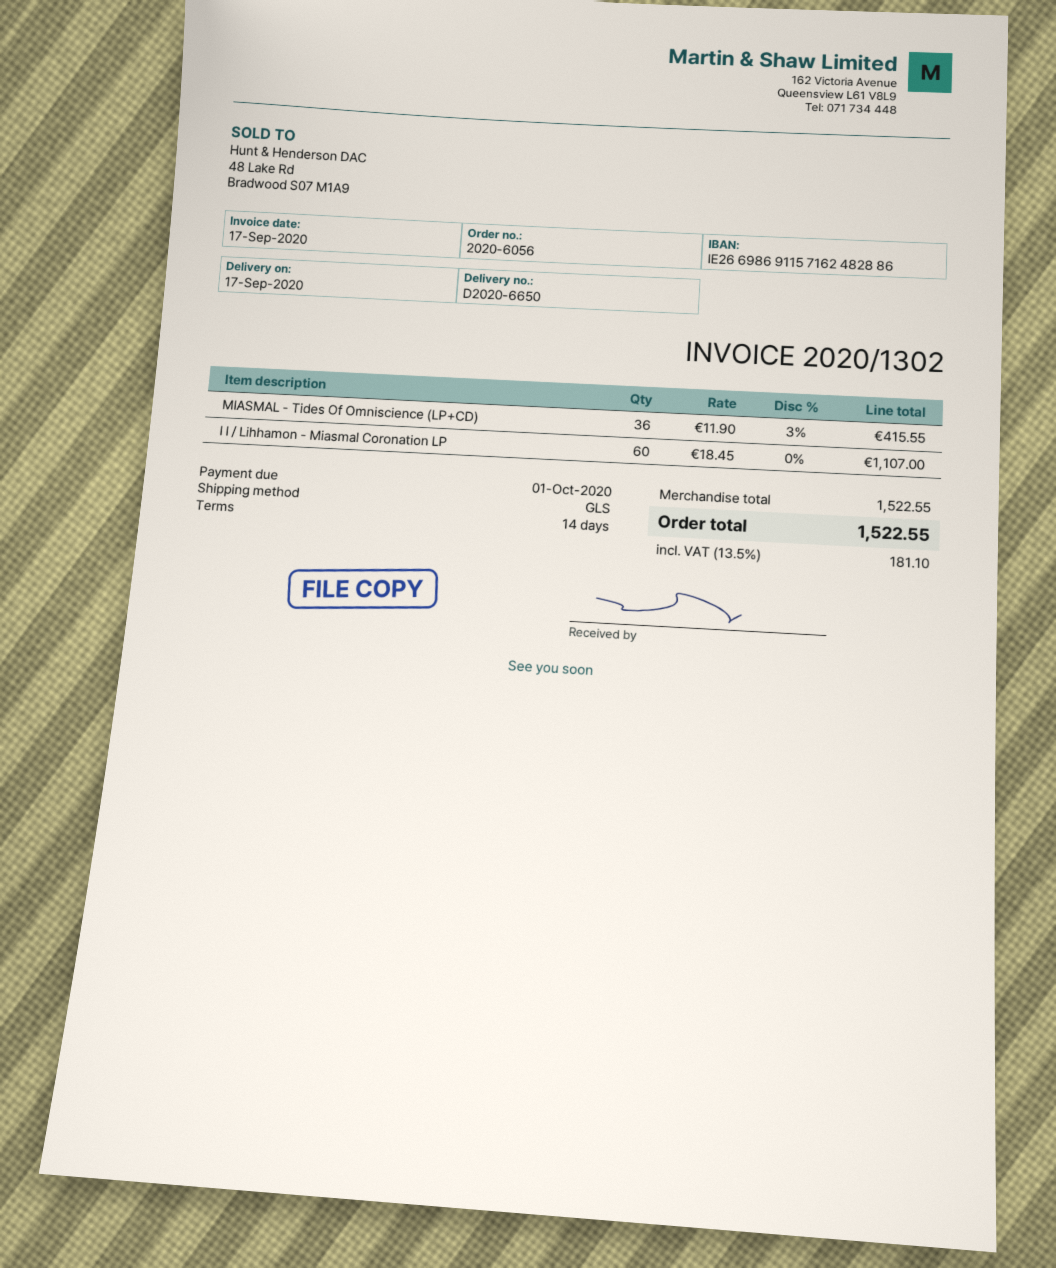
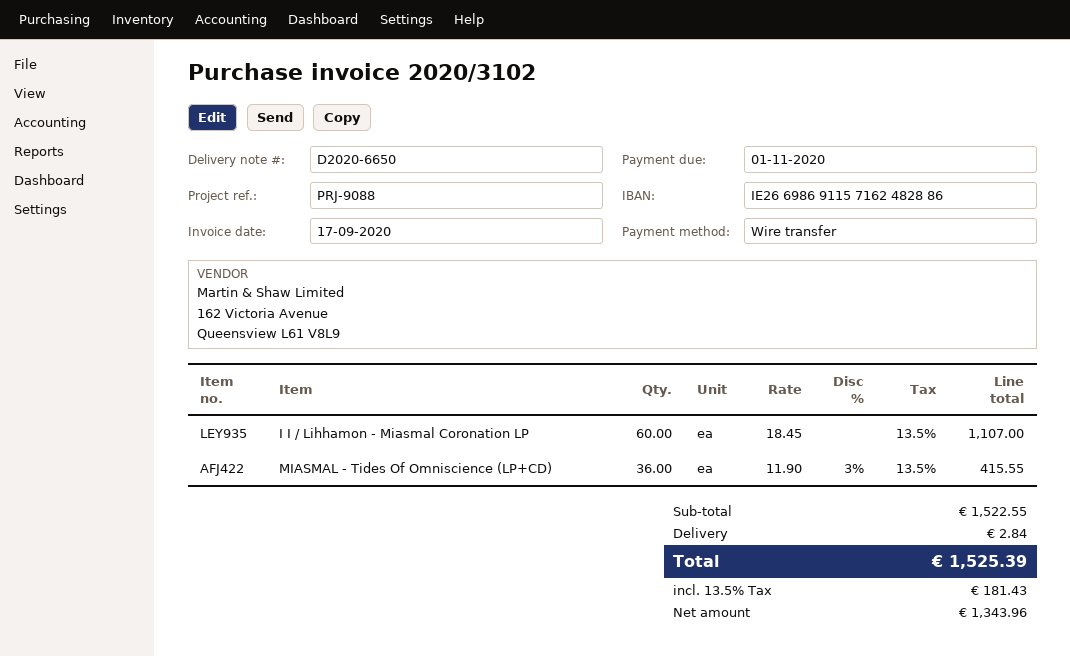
invoice number: 2020/1302 -> 2020/3102
due date: 2020-10-01 -> 2020-11-01
shipping: none -> 2.84
tax: 13.5% = 181.10 -> 13.5% = 181.43
total: 1522.55 -> 1525.39

